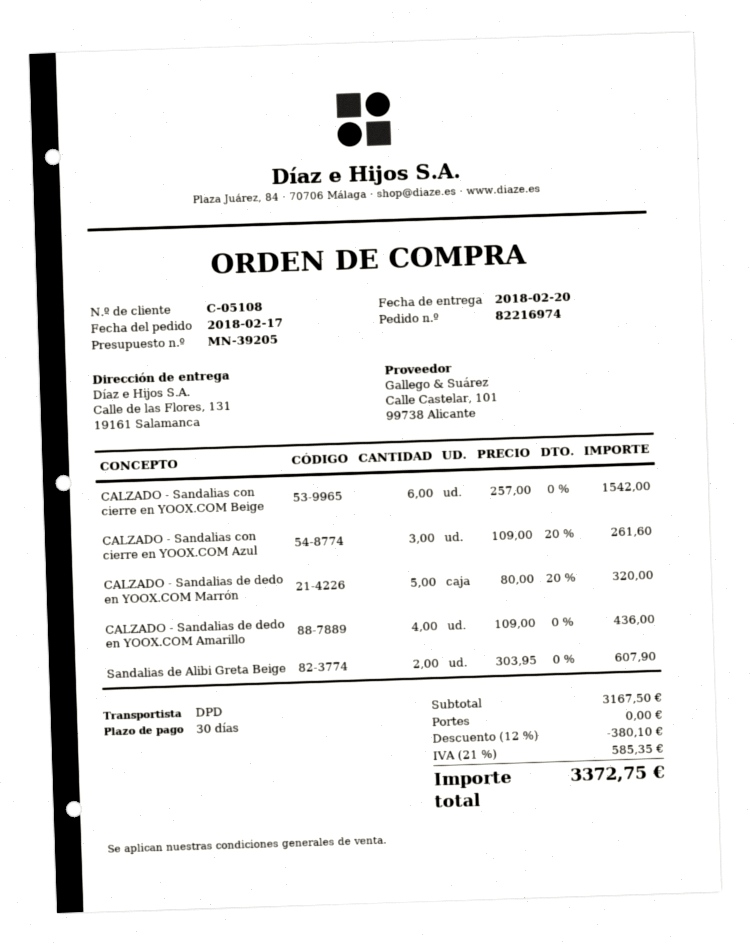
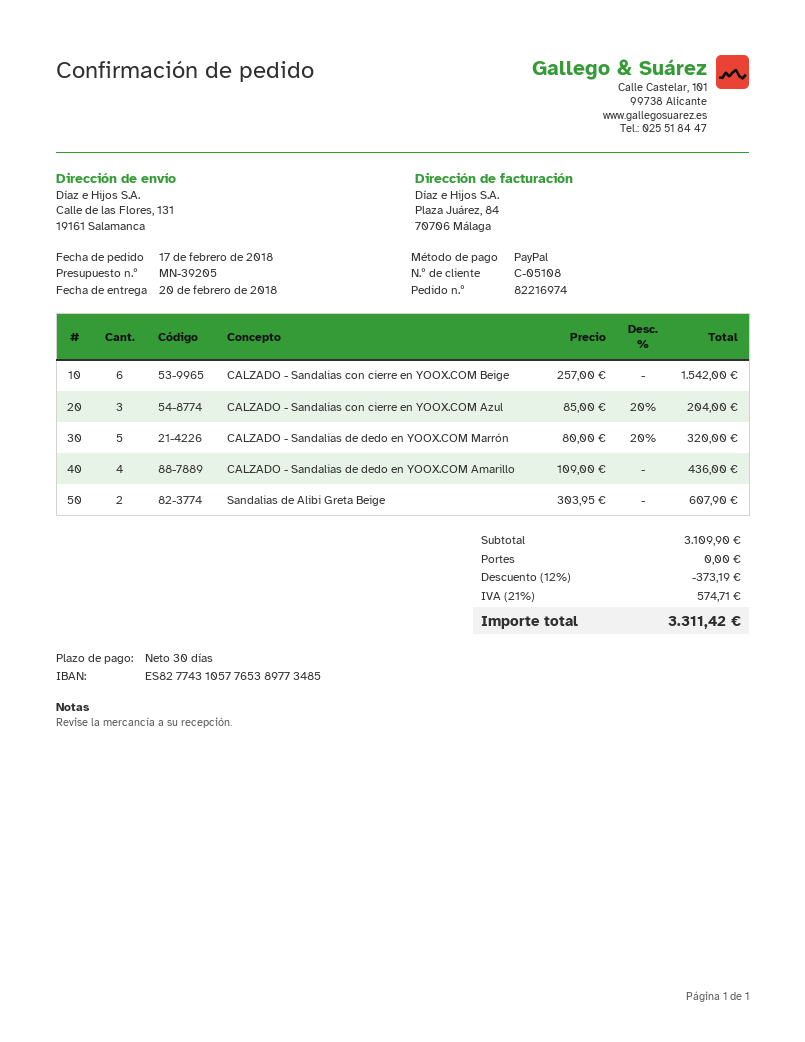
CALZADO - Sandalias con cierre en YOOX.COM Azul: 3 x 109.00 - 20% = 261.60 -> 3 x 85.00 - 20% = 204.00
subtotal: 3167.50 -> 3109.90
discount: 12% = 380.10 -> 12% = 373.19
tax: 21% = 585.35 -> 21% = 574.71
total: 3372.75 -> 3311.42

